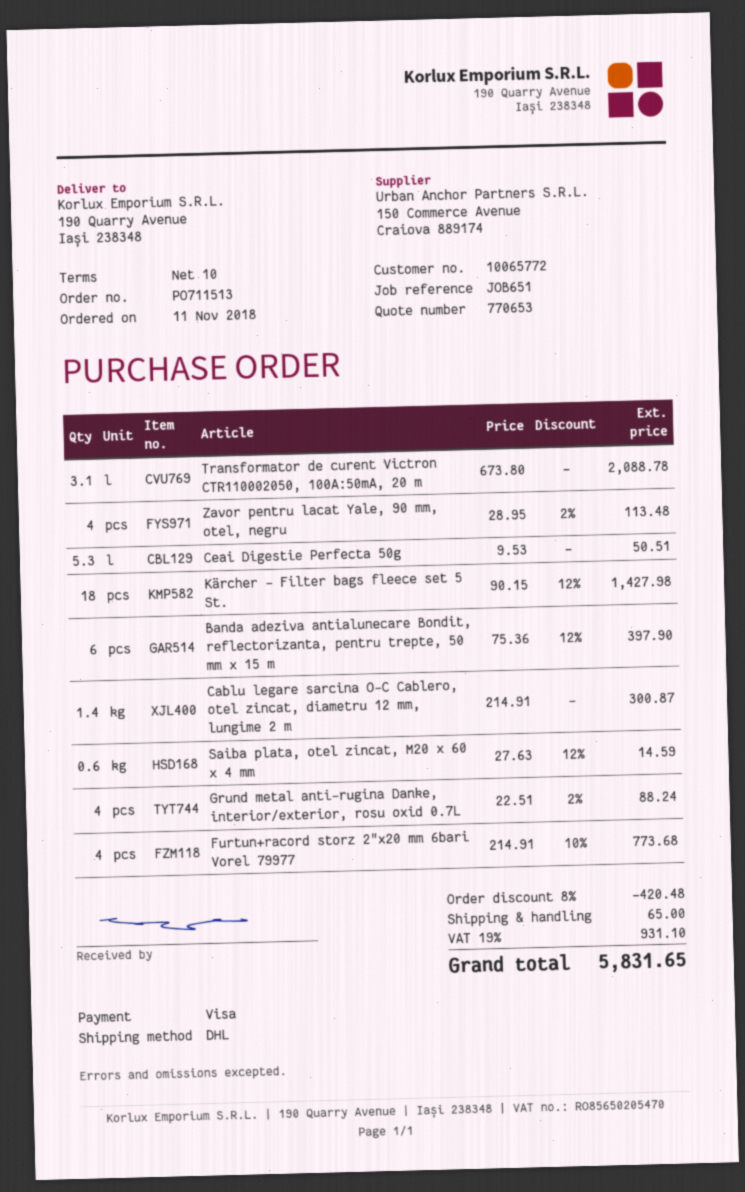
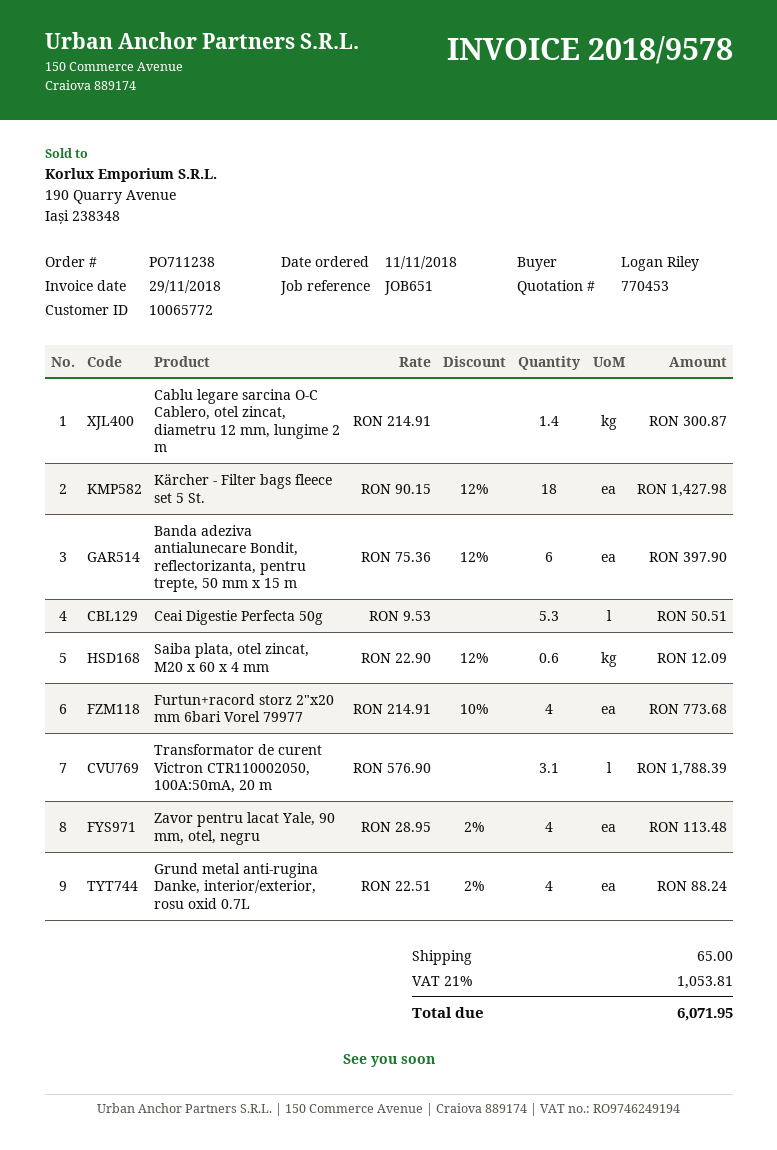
quote number: 770653 -> 770453
order number: PO711513 -> PO711238
Transformator de curent Victron CTR110002050, 100A:50mA, 20 m: 3.1 x 673.80 = 2088.78 -> 3.1 x 576.90 = 1788.39
Saiba plata, otel zincat, M20 x 60 x 4 mm: 0.6 x 27.63 - 12% = 14.59 -> 0.6 x 22.90 - 12% = 12.09
discount: 8% = 420.48 -> none
tax: 19% = 931.10 -> 21% = 1053.81
total: 5831.65 -> 6071.95

